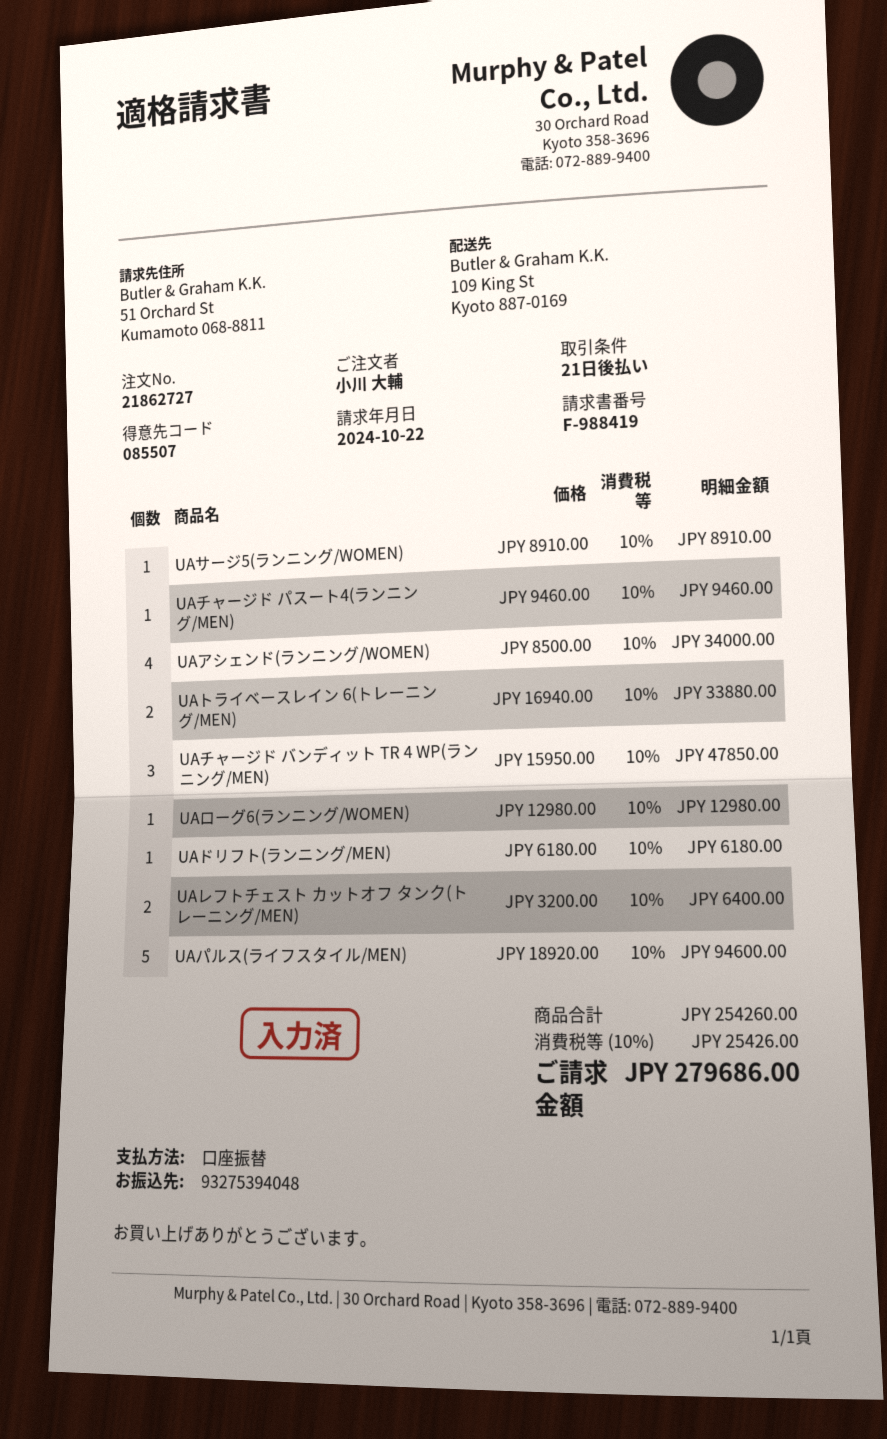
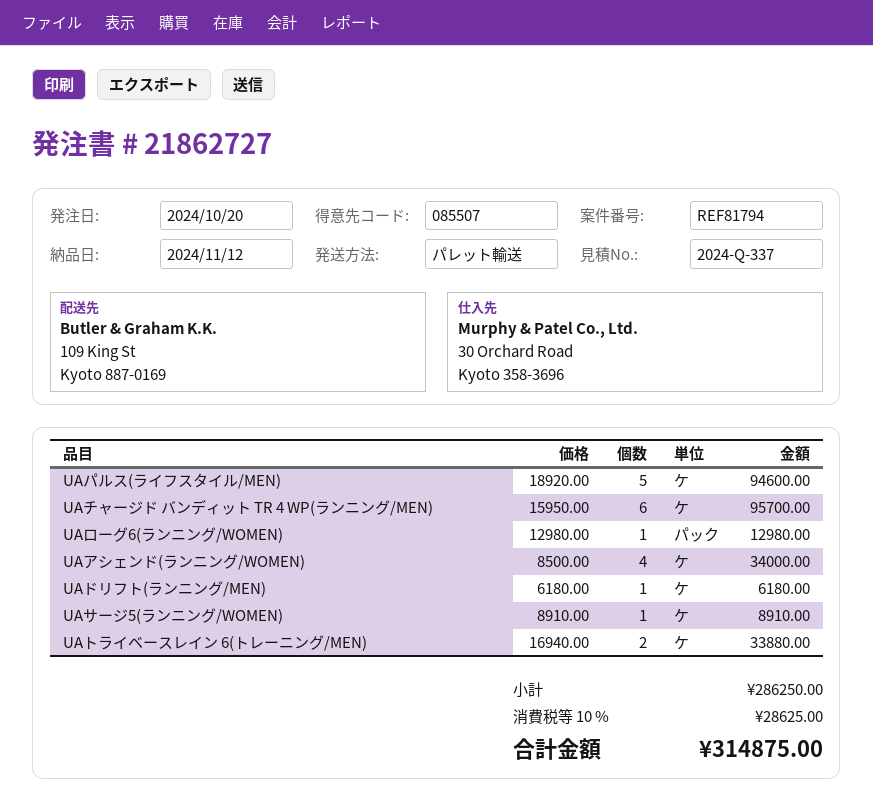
UAチャージド パスート4(ランニング/MEN): 1 x 9460.00 = 9460.00 -> none
UAチャージド バンディット TR 4 WP(ランニング/MEN): 3 x 15950.00 = 47850.00 -> 6 x 15950.00 = 95700.00
UAレフトチェスト カットオフ タンク(トレーニング/MEN): 2 x 3200.00 = 6400.00 -> none
subtotal: 254260.00 -> 286250.00
tax: 10% = 25426.00 -> 10% = 28625.00
total: 279686.00 -> 314875.00

